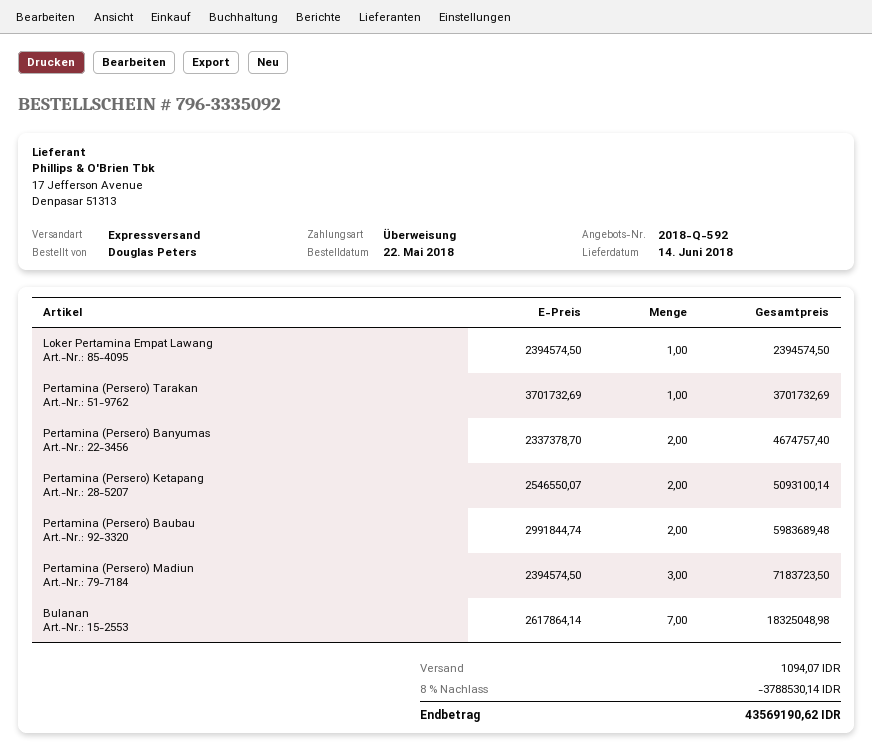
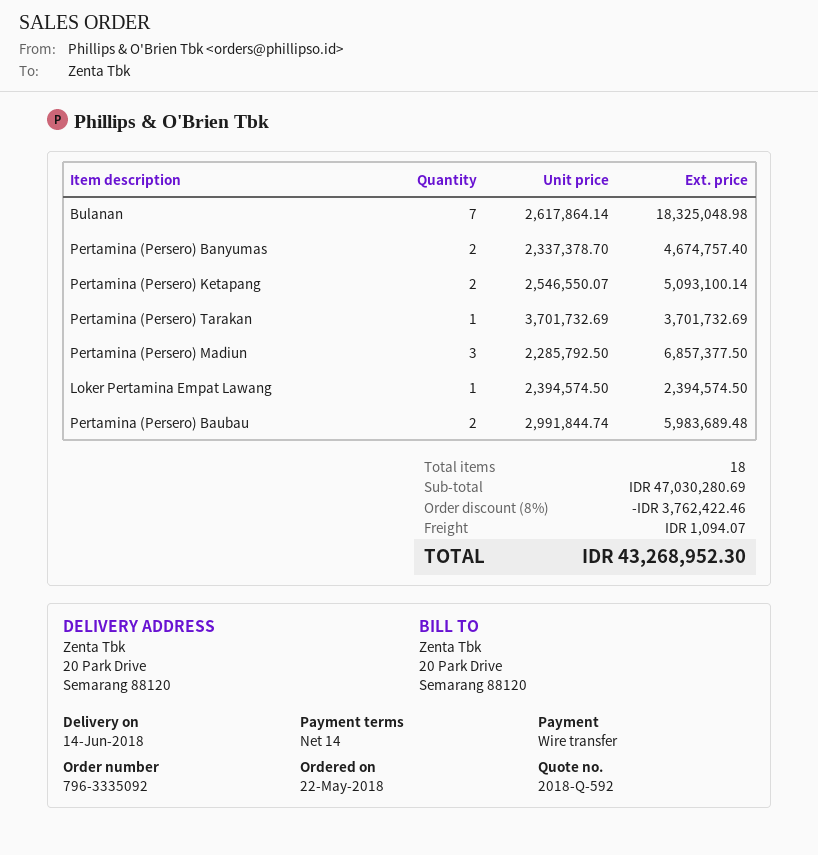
Pertamina (Persero) Madiun: 3 x 2394574.50 = 7183723.50 -> 3 x 2285792.50 = 6857377.50
discount: 8% = 3788530.14 -> 8% = 3762422.46
total: 43569190.62 -> 43268952.30

